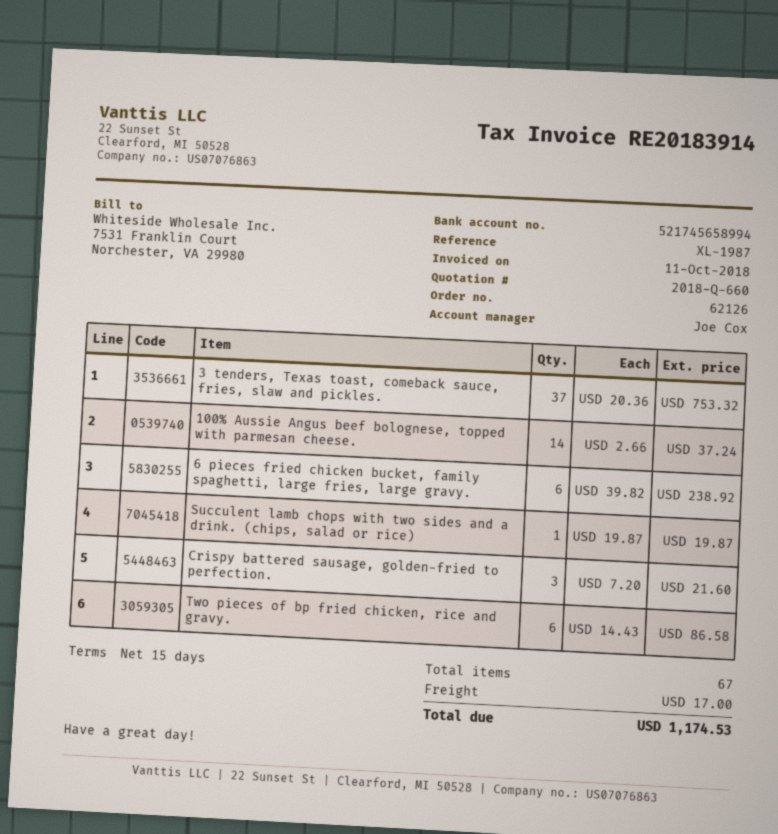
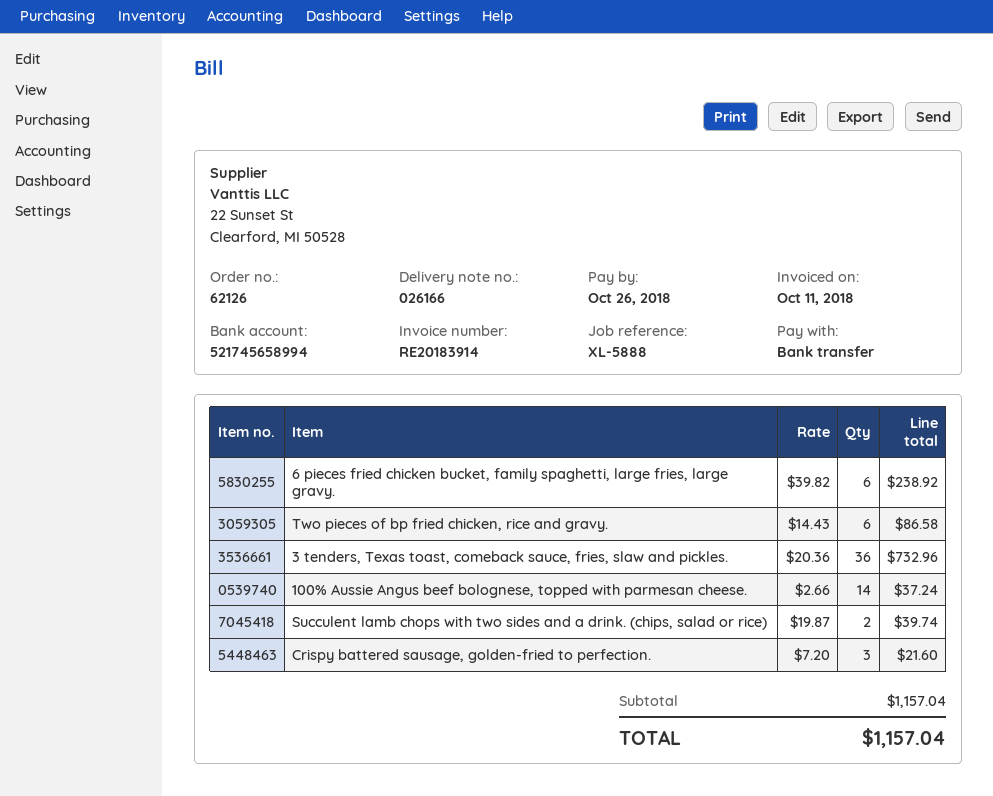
reference: XL-1987 -> XL-5888
3 tenders, Texas toast, comeback sauce, fries, slaw and pickles.: 37 x 20.36 = 753.32 -> 36 x 20.36 = 732.96
Succulent lamb chops with two sides and a drink. (chips, salad or rice): 1 x 19.87 = 19.87 -> 2 x 19.87 = 39.74
shipping: 17.00 -> none
total: 1174.53 -> 1157.04

